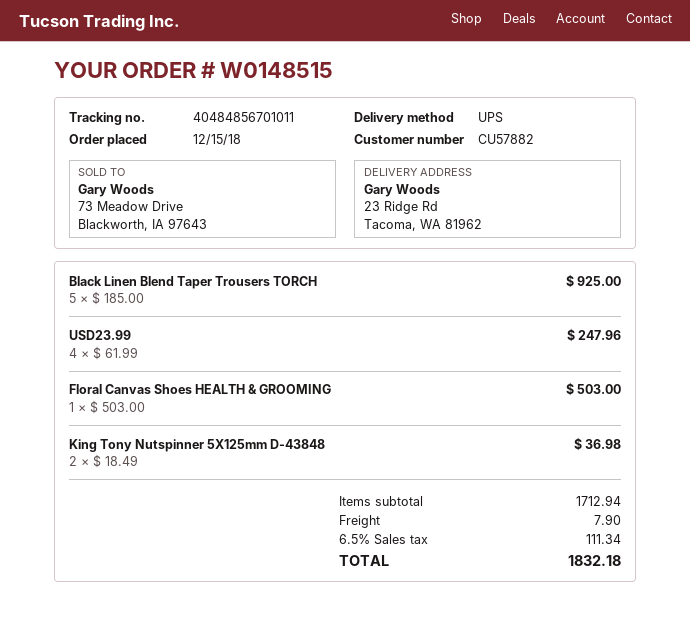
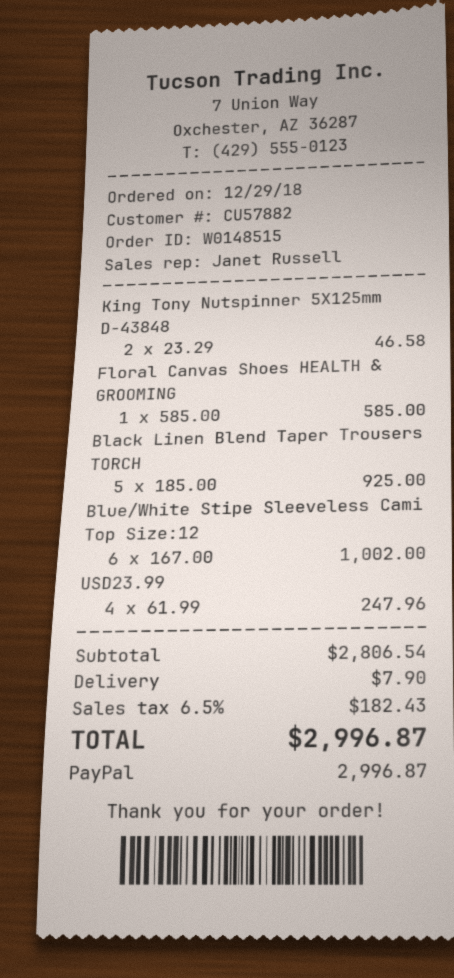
order date: 2018-12-15 -> 2018-12-29
Floral Canvas Shoes HEALTH & GROOMING: 1 x 503.00 = 503.00 -> 1 x 585.00 = 585.00
King Tony Nutspinner 5X125mm D-43848: 2 x 18.49 = 36.98 -> 2 x 23.29 = 46.58
Blue/White Stipe Sleeveless Cami Top Size:12: none -> 6 x 167.00 = 1002.00
subtotal: 1712.94 -> 2806.54
tax: 6.5% = 111.34 -> 6.5% = 182.43
total: 1832.18 -> 2996.87

